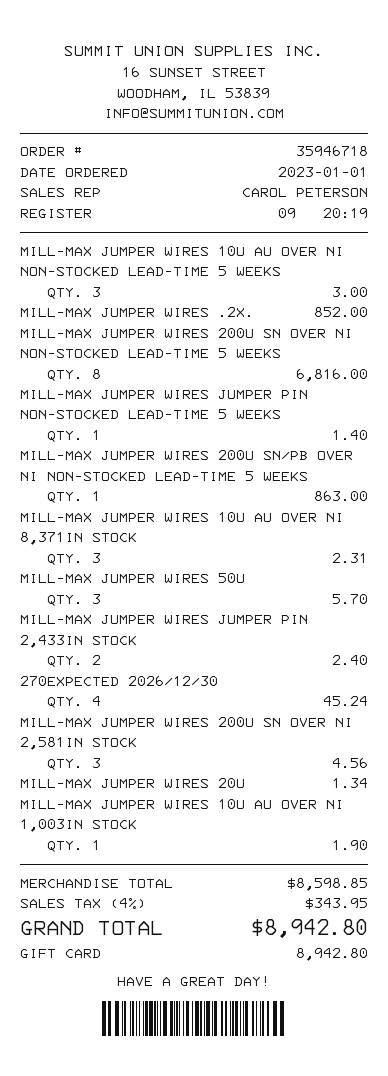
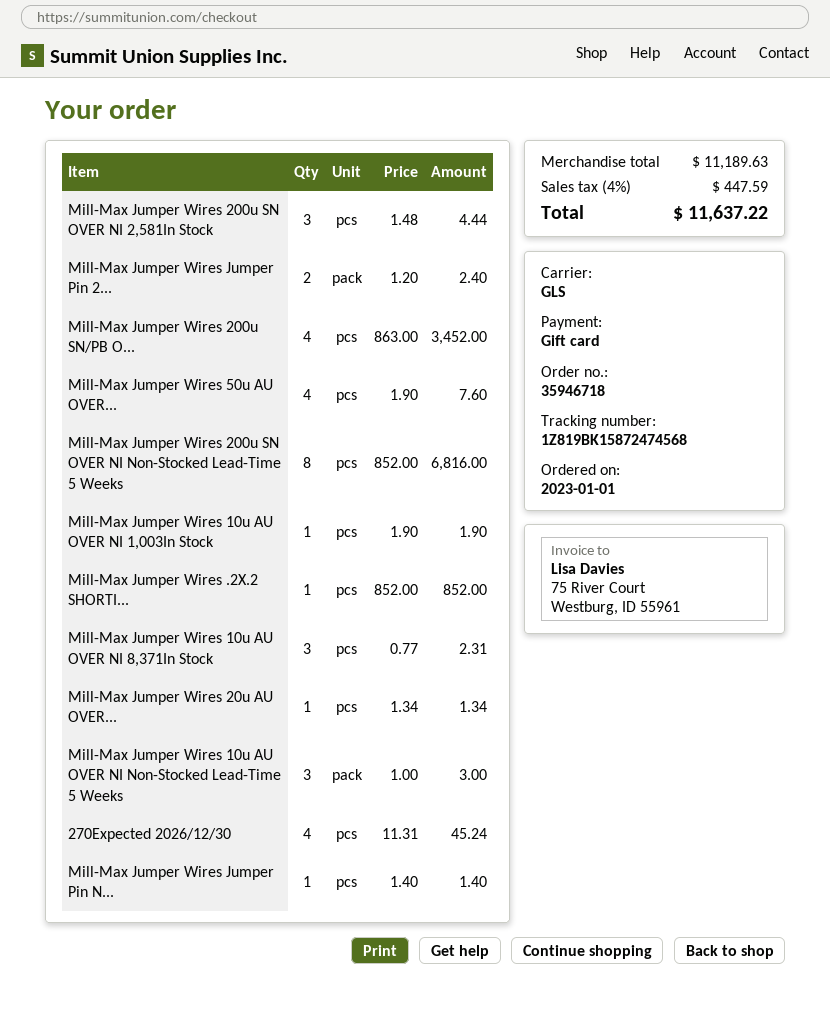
MILL-MAX JUMPER WIRES 200U SN/PB OVER NI NON-STOCKED LEAD-TIME 5 WEEKS: 1 for 863.00 -> 4 for 3452.00
MILL-MAX JUMPER WIRES 50U: 3 for 5.70 -> 4 for 7.60
MILL-MAX JUMPER WIRES 200U SN OVER NI 2,581IN STOCK: 3 for 4.56 -> 3 for 4.44
subtotal: 8598.85 -> 11189.63
tax: 4% = 343.95 -> 4% = 447.59
total: 8942.80 -> 11637.22

